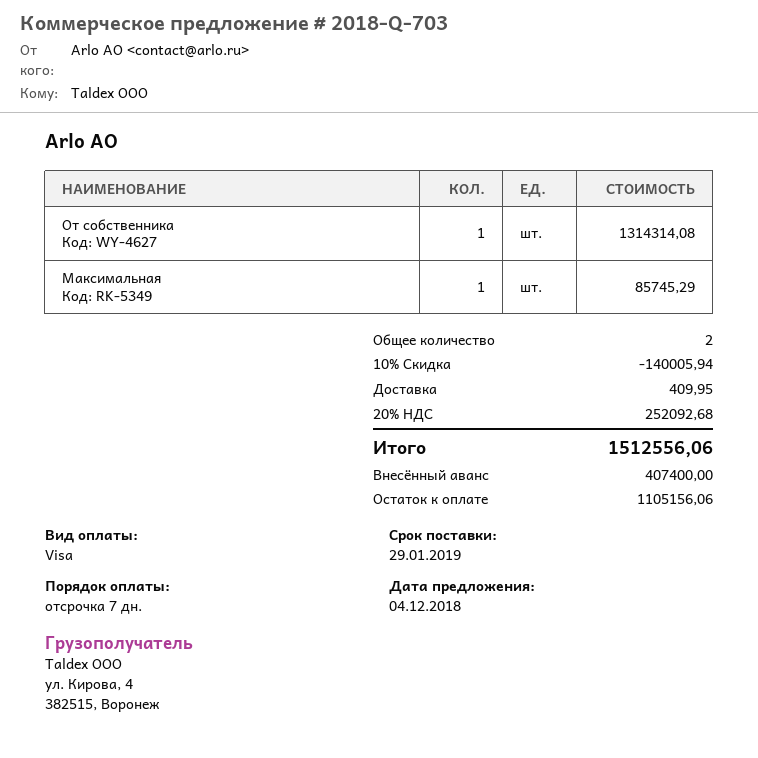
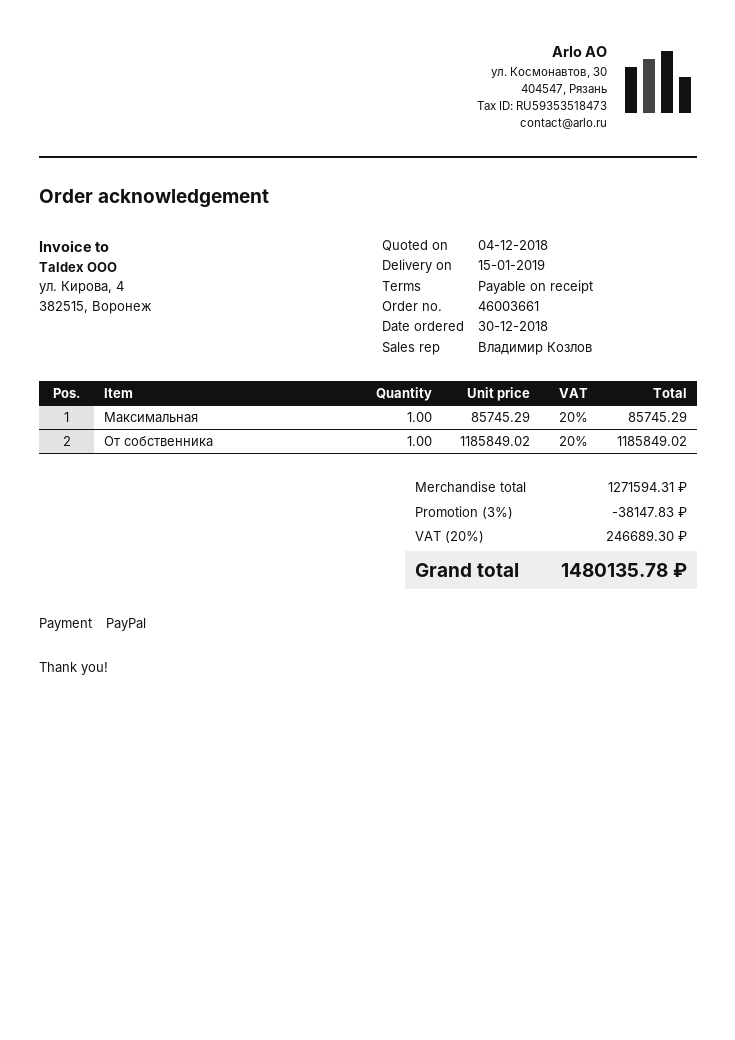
delivery date: 2019-01-29 -> 2019-01-15
payment terms: 7 days -> on receipt
payment method: Visa -> PayPal
От собственника: 1 for 1314314.08 -> 1 for 1185849.02
discount: 10% = 140005.94 -> 3% = 38147.83
shipping: 409.95 -> none
tax: 20% = 252092.68 -> 20% = 246689.30
total: 1512556.06 -> 1480135.78

